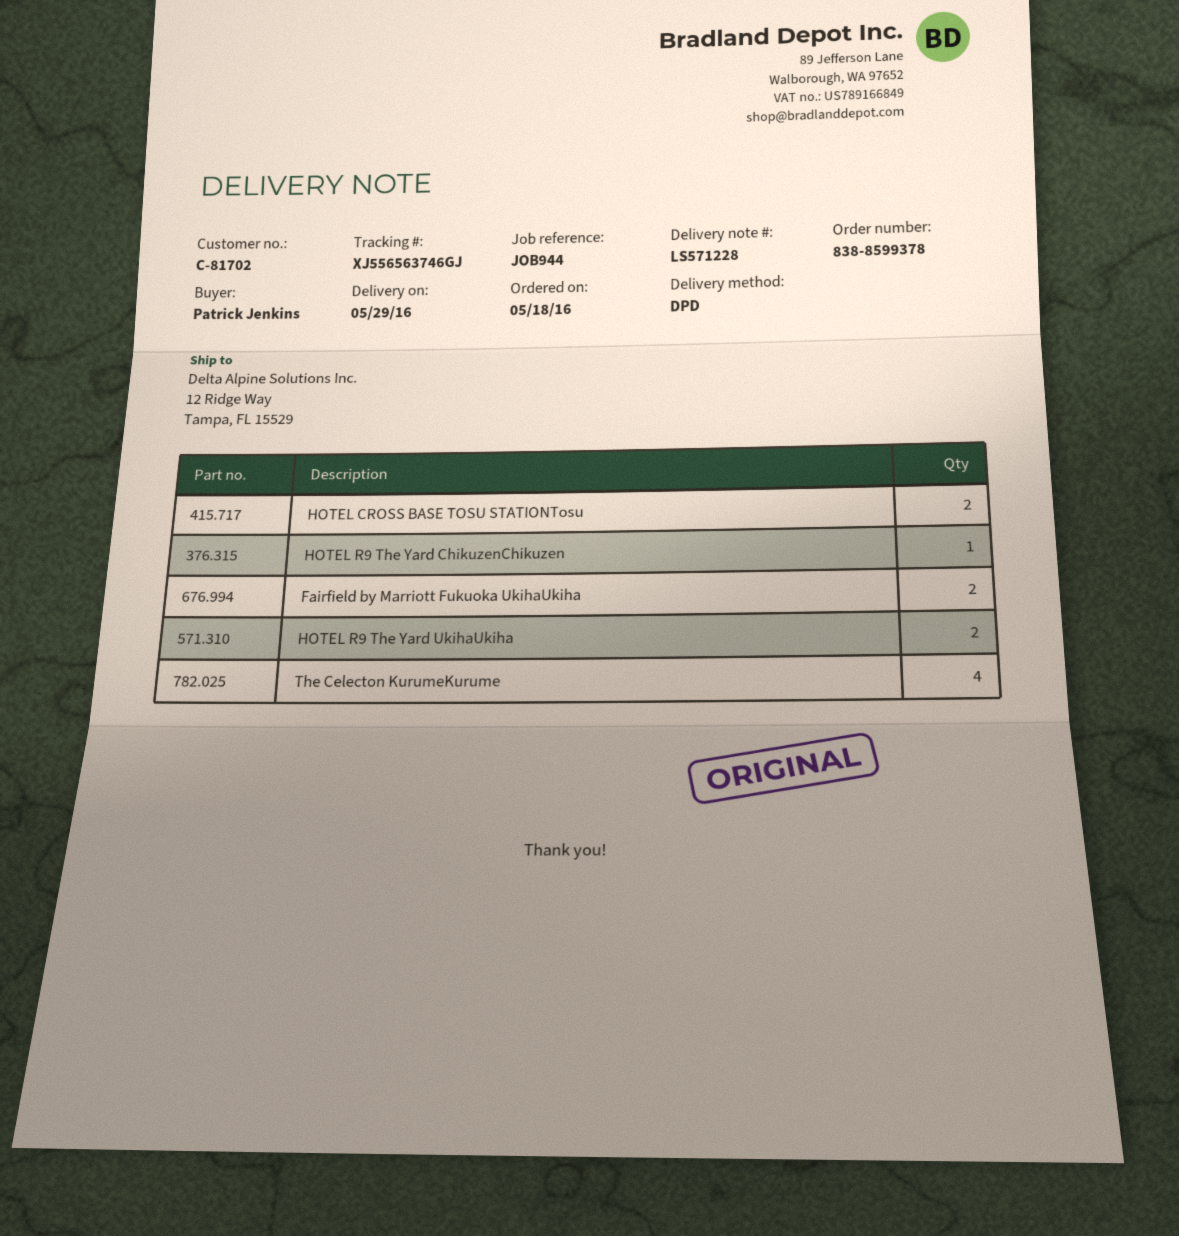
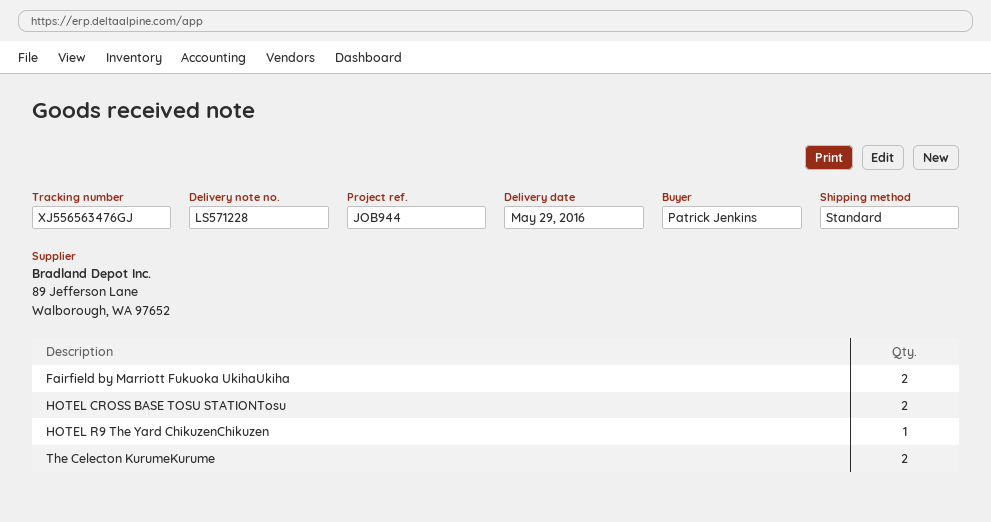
shipping method: DPD -> standard
tracking number: XJ556563746GJ -> XJ556563476GJ
HOTEL R9 The Yard UkihaUkiha: 2 -> none
The Celecton KurumeKurume: 4 -> 2

